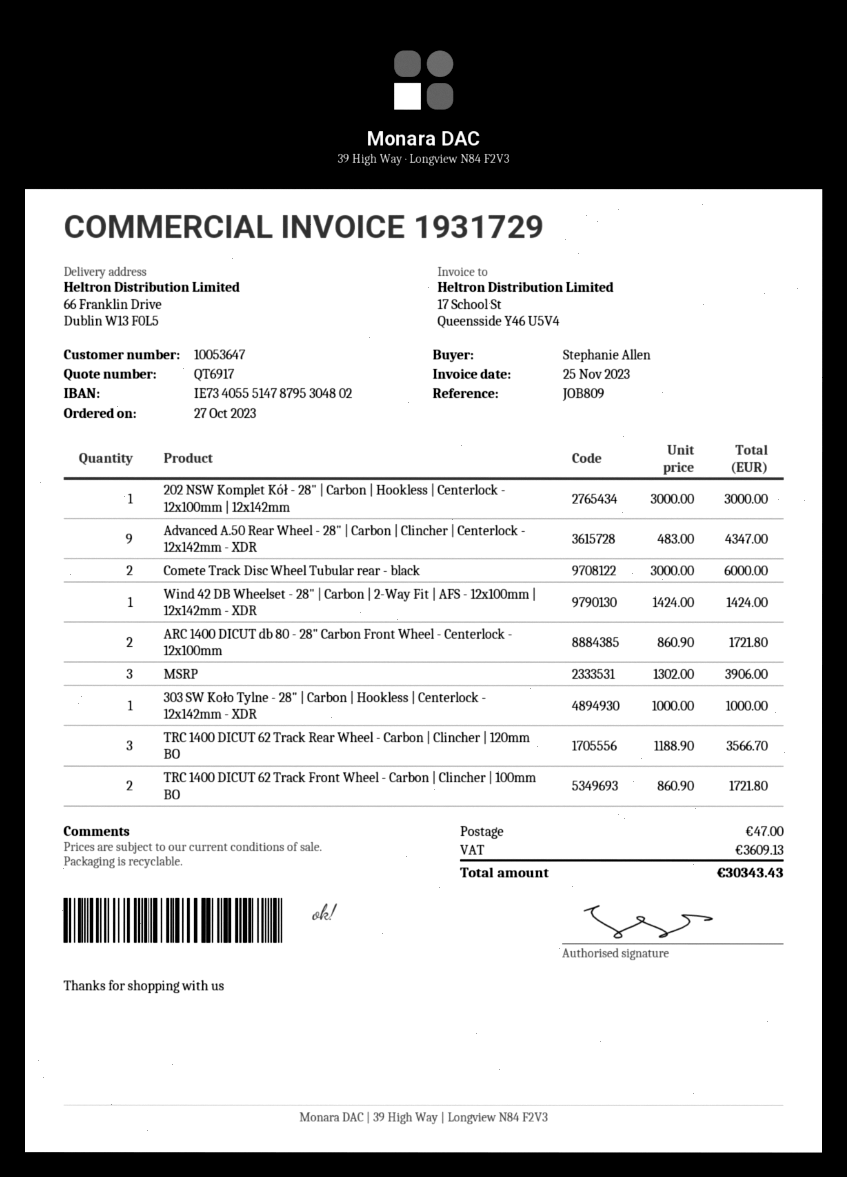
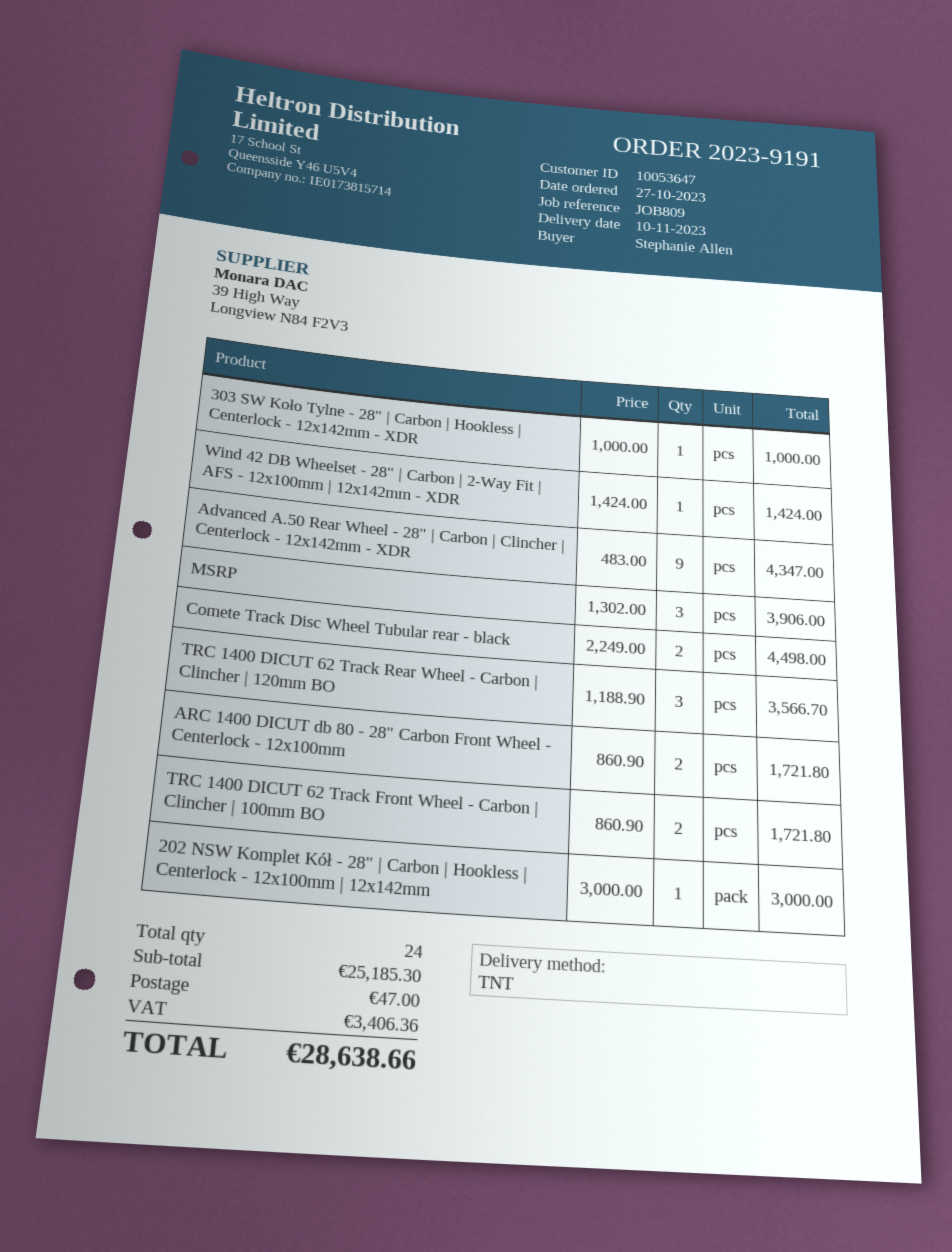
Comete Track Disc Wheel Tubular rear - black: 2 x 3000.00 = 6000.00 -> 2 x 2249.00 = 4498.00
tax: 3609.13 -> 3406.36
total: 30343.43 -> 28638.66

